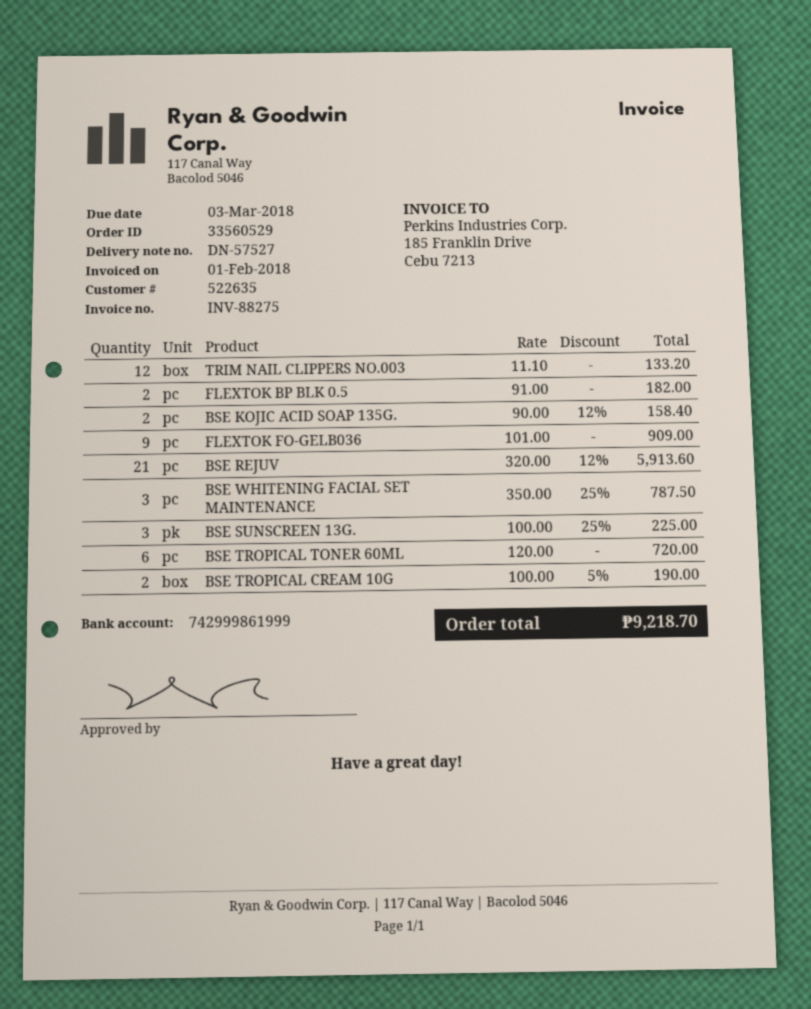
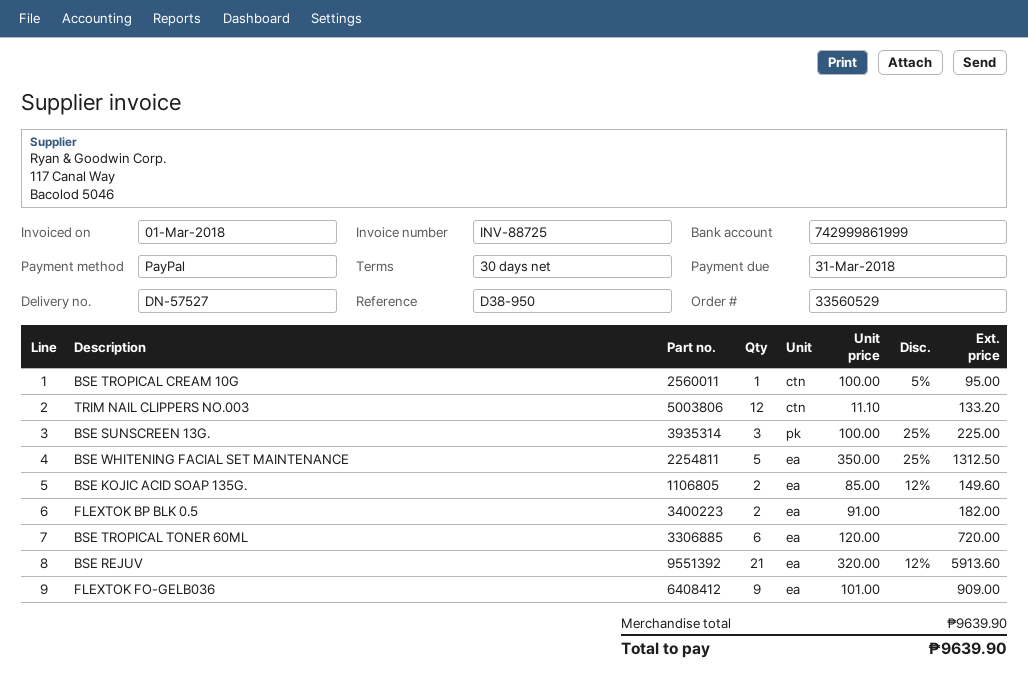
invoice number: INV-88275 -> INV-88725
invoice date: 2018-02-01 -> 2018-03-01
due date: 2018-03-03 -> 2018-03-31
BSE KOJIC ACID SOAP 135G.: 2 x 90.00 - 12% = 158.40 -> 2 x 85.00 - 12% = 149.60
BSE WHITENING FACIAL SET MAINTENANCE: 3 x 350.00 - 25% = 787.50 -> 5 x 350.00 - 25% = 1312.50
BSE TROPICAL CREAM 10G: 2 x 100.00 - 5% = 190.00 -> 1 x 100.00 - 5% = 95.00
total: 9218.70 -> 9639.90

